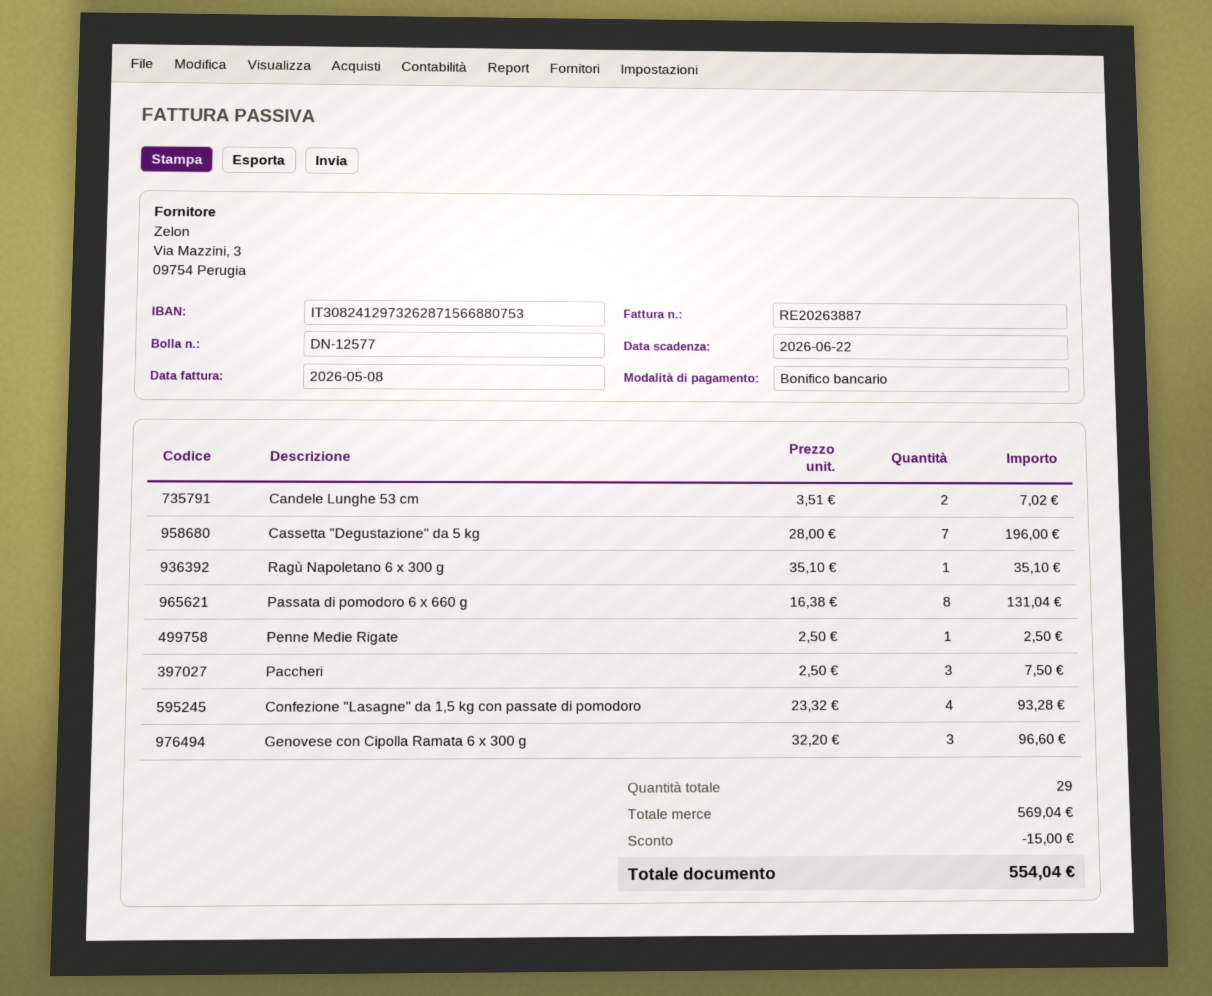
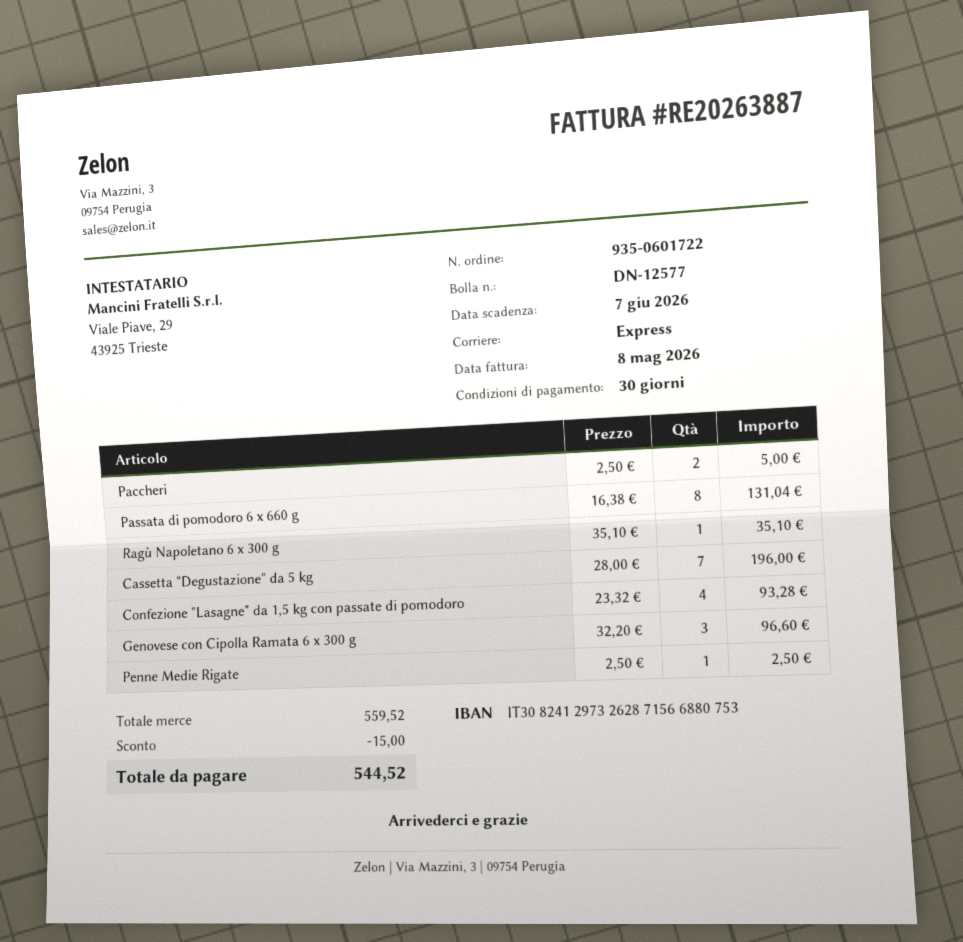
due date: 2026-06-22 -> 2026-06-07
Candele Lunghe 53 cm: 2 x 3.51 = 7.02 -> none
Paccheri: 3 x 2.50 = 7.50 -> 2 x 2.50 = 5.00
subtotal: 569.04 -> 559.52
total: 554.04 -> 544.52

